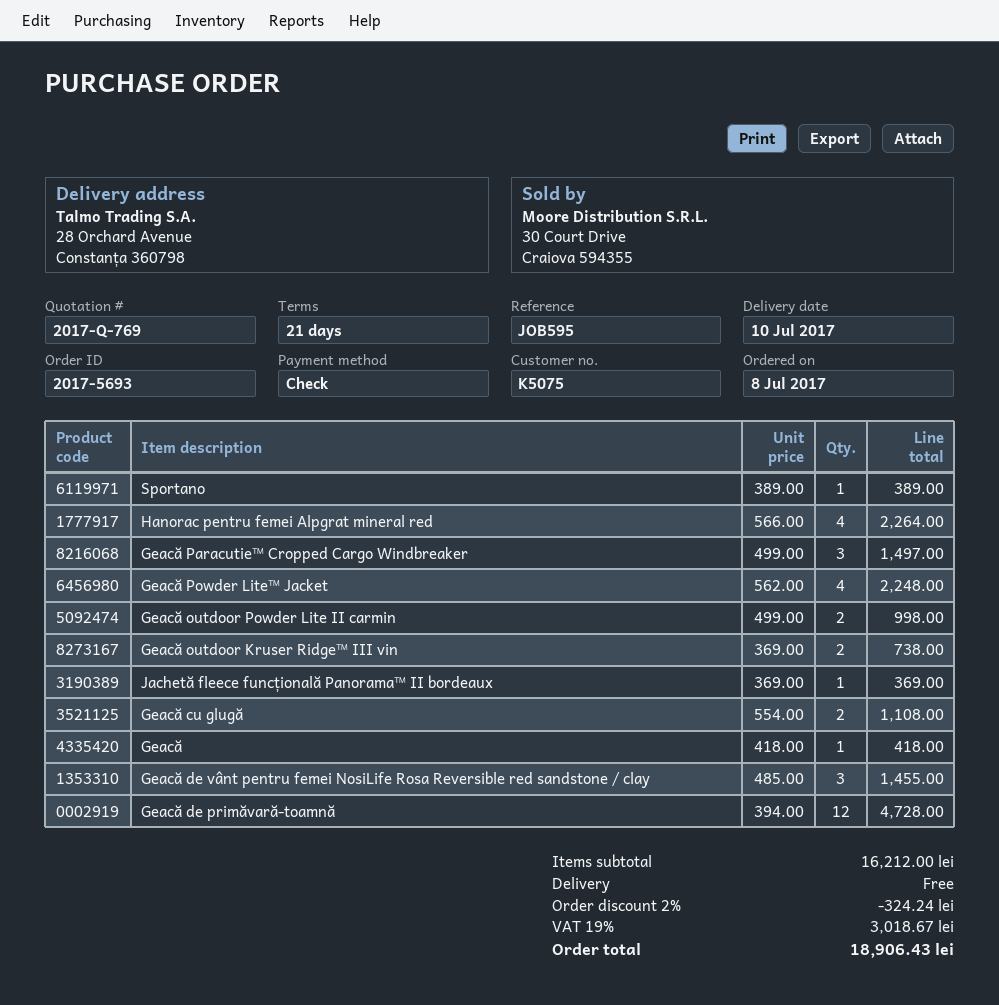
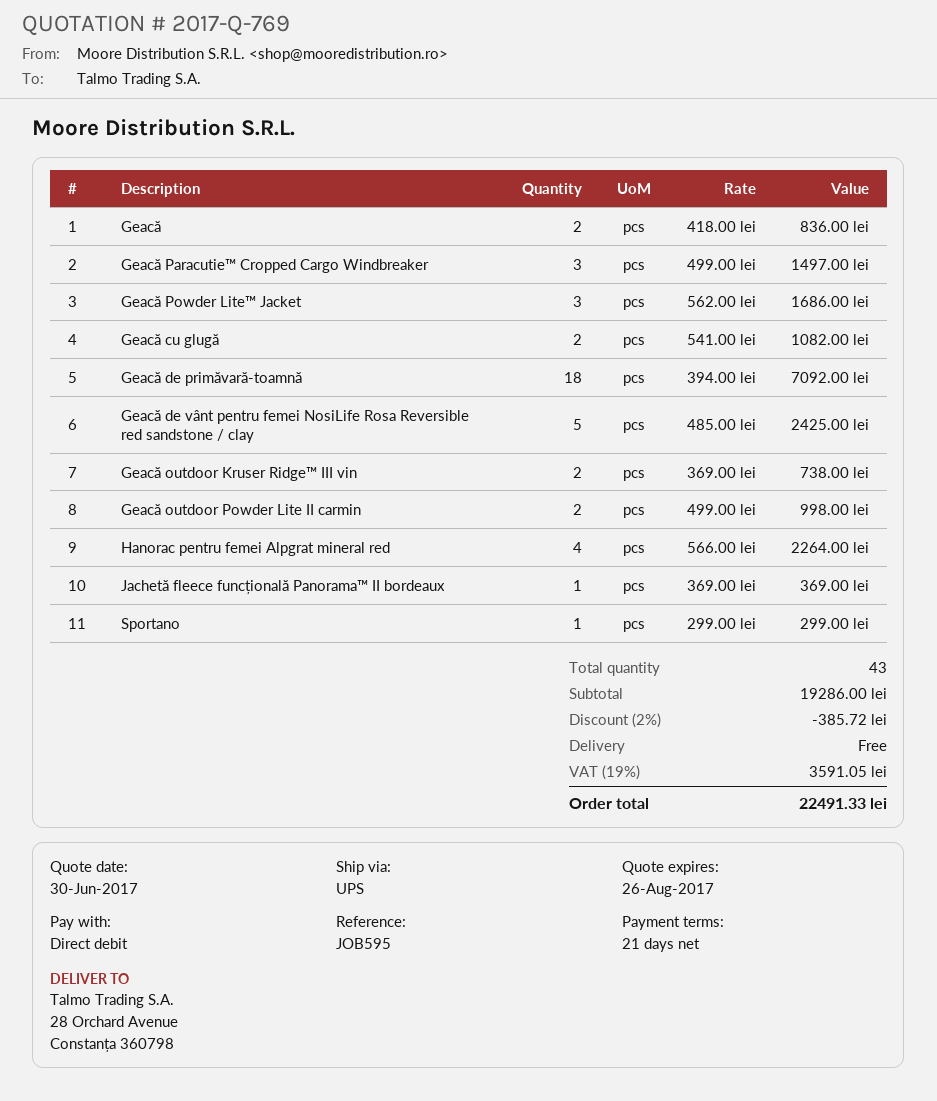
payment method: cheque -> direct debit
Sportano: 1 x 389.00 = 389.00 -> 1 x 299.00 = 299.00
Geacă Powder Lite™ Jacket: 4 x 562.00 = 2248.00 -> 3 x 562.00 = 1686.00
Geacă cu glugă: 2 x 554.00 = 1108.00 -> 2 x 541.00 = 1082.00
Geacă: 1 x 418.00 = 418.00 -> 2 x 418.00 = 836.00
Geacă de vânt pentru femei NosiLife Rosa Reversible red sandstone / clay: 3 x 485.00 = 1455.00 -> 5 x 485.00 = 2425.00
Geacă de primăvară-toamnă: 12 x 394.00 = 4728.00 -> 18 x 394.00 = 7092.00
subtotal: 16212.00 -> 19286.00
discount: 2% = 324.24 -> 2% = 385.72
tax: 19% = 3018.67 -> 19% = 3591.05
total: 18906.43 -> 22491.33

